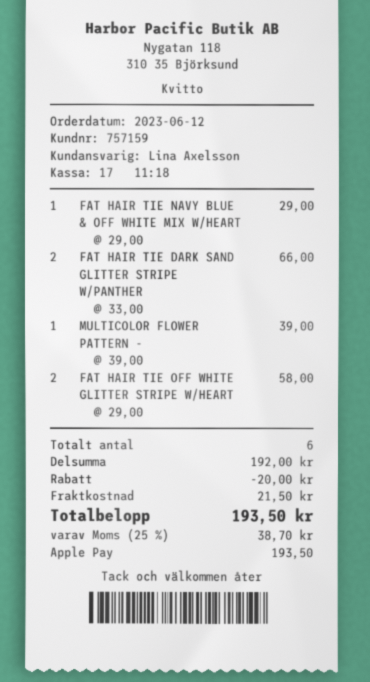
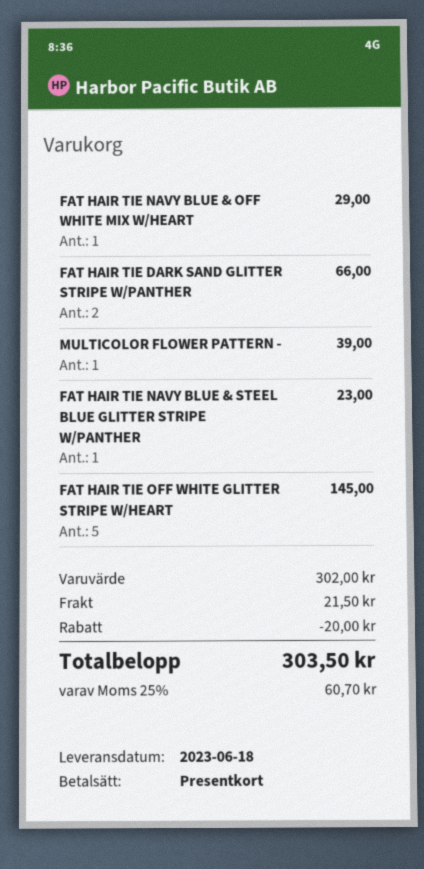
payment method: Apple Pay -> gift card
FAT HAIR TIE OFF WHITE GLITTER STRIPE W/HEART: 2 for 58.00 -> 5 for 145.00
FAT HAIR TIE NAVY BLUE & STEEL BLUE GLITTER STRIPE W/PANTHER: none -> 1 for 23.00
subtotal: 192.00 -> 302.00
tax: 25% = 38.70 -> 25% = 60.70
total: 193.50 -> 303.50

